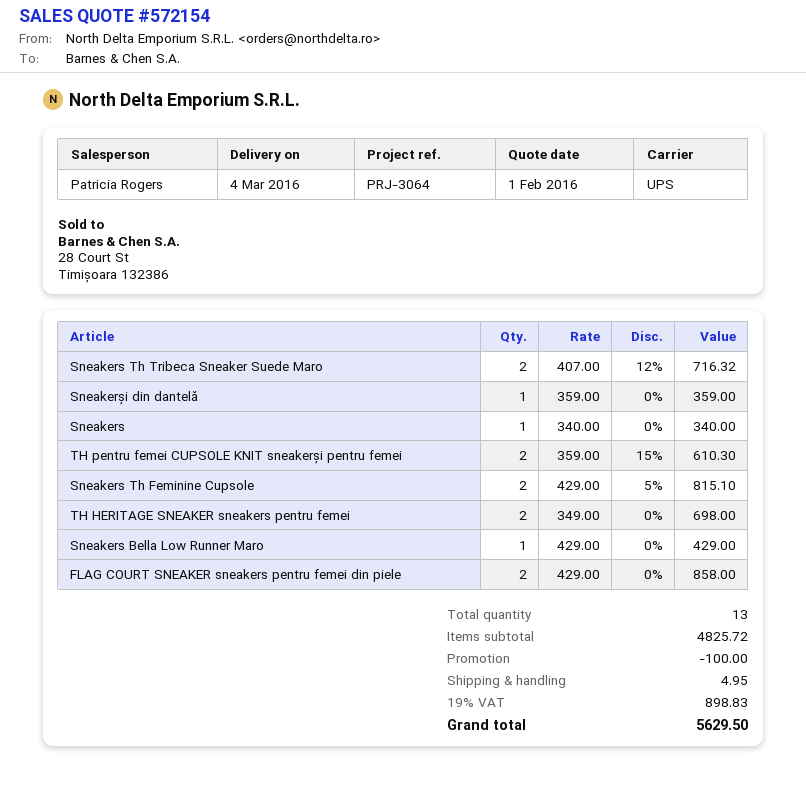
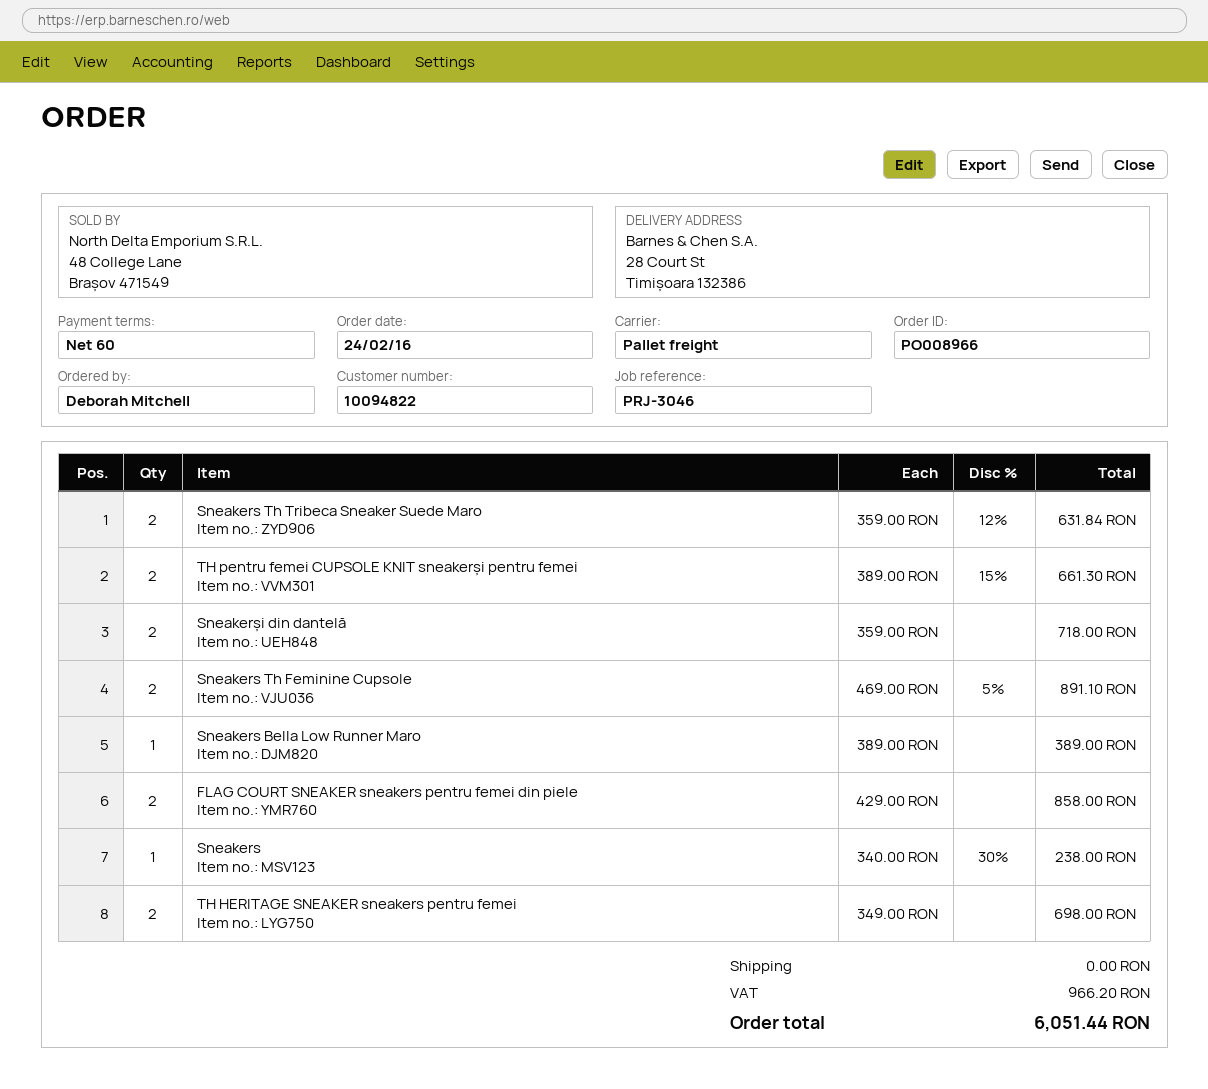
reference: PRJ-3064 -> PRJ-3046
shipping method: UPS -> pallet freight
Sneakers Th Tribeca Sneaker Suede Maro: 2 x 407.00 - 12% = 716.32 -> 2 x 359.00 - 12% = 631.84
Sneakerși din dantelă: 1 x 359.00 = 359.00 -> 2 x 359.00 = 718.00
Sneakers: 1 x 340.00 = 340.00 -> 1 x 340.00 - 30% = 238.00
TH pentru femei CUPSOLE KNIT sneakerși pentru femei: 2 x 359.00 - 15% = 610.30 -> 2 x 389.00 - 15% = 661.30
Sneakers Th Feminine Cupsole: 2 x 429.00 - 5% = 815.10 -> 2 x 469.00 - 5% = 891.10
Sneakers Bella Low Runner Maro: 1 x 429.00 = 429.00 -> 1 x 389.00 = 389.00
discount: 100.00 -> none
shipping: 4.95 -> 0.00
tax: 898.83 -> 966.20
total: 5629.50 -> 6051.44

